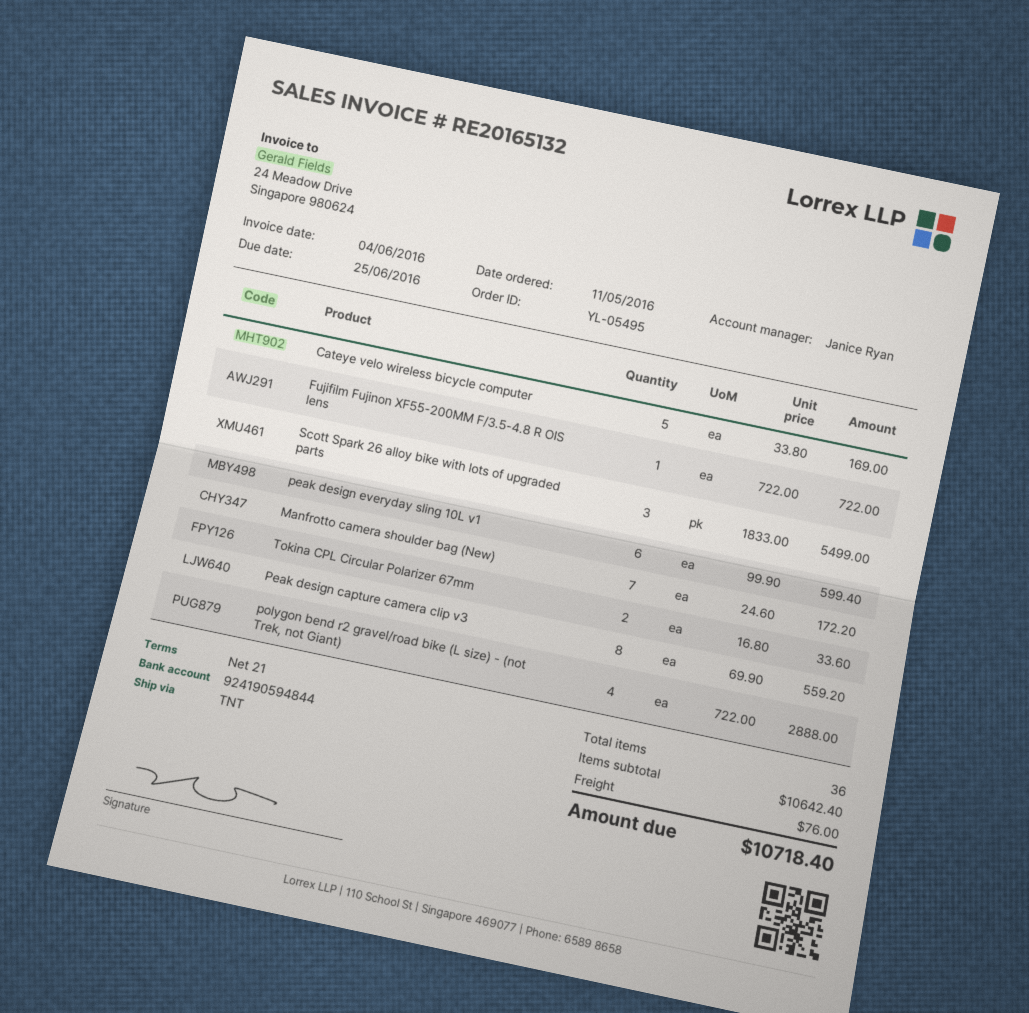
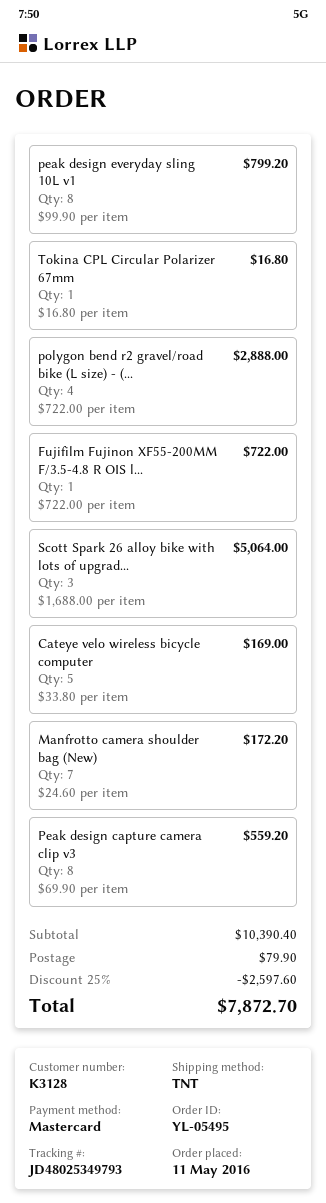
Scott Spark 26 alloy bike with lots of upgraded parts: 3 x 1833.00 = 5499.00 -> 3 x 1688.00 = 5064.00
peak design everyday sling 10L v1: 6 x 99.90 = 599.40 -> 8 x 99.90 = 799.20
Tokina CPL Circular Polarizer 67mm: 2 x 16.80 = 33.60 -> 1 x 16.80 = 16.80
subtotal: 10642.40 -> 10390.40
discount: none -> 25% = 2597.60
shipping: 76.00 -> 79.90
total: 10718.40 -> 7872.70

